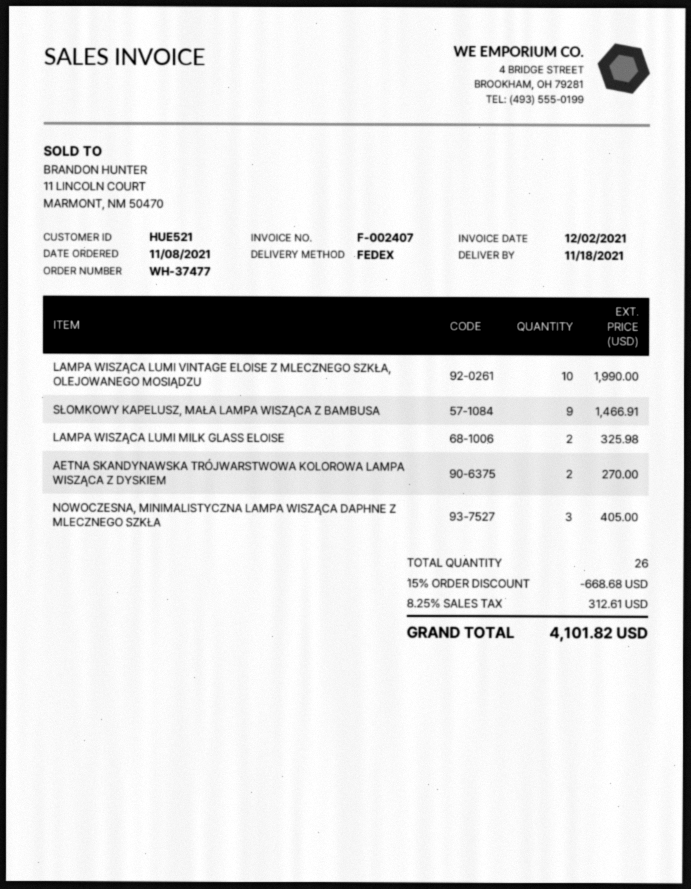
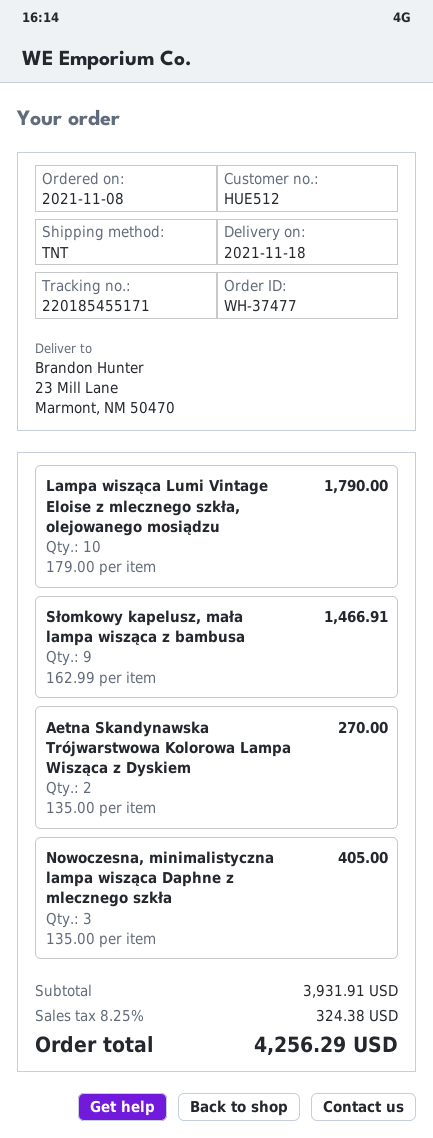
customer number: HUE521 -> HUE512
shipping method: FedEx -> TNT
LAMPA WISZĄCA LUMI VINTAGE ELOISE Z MLECZNEGO SZKŁA, OLEJOWANEGO MOSIĄDZU: 10 for 1990.00 -> 10 for 1790.00
LAMPA WISZĄCA LUMI MILK GLASS ELOISE: 2 for 325.98 -> none
discount: 15% = 668.68 -> none
tax: 8.25% = 312.61 -> 8.25% = 324.38
total: 4101.82 -> 4256.29

